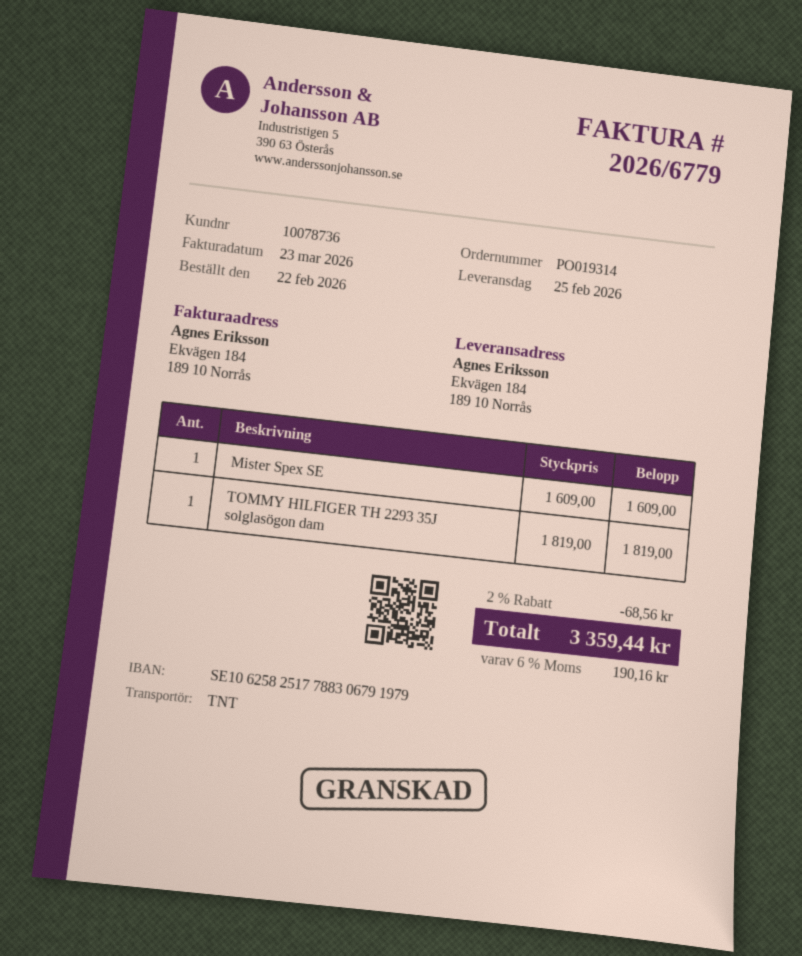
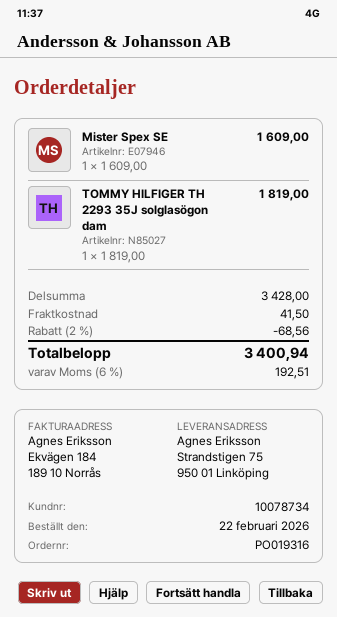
order number: PO019314 -> PO019316
customer number: 10078736 -> 10078734
ship to: Ekvägen 184, 189 10 Norrås -> Strandstigen 75, 950 01 Linköping
shipping: none -> 41.50
tax: 6% = 190.16 -> 6% = 192.51
total: 3359.44 -> 3400.94

